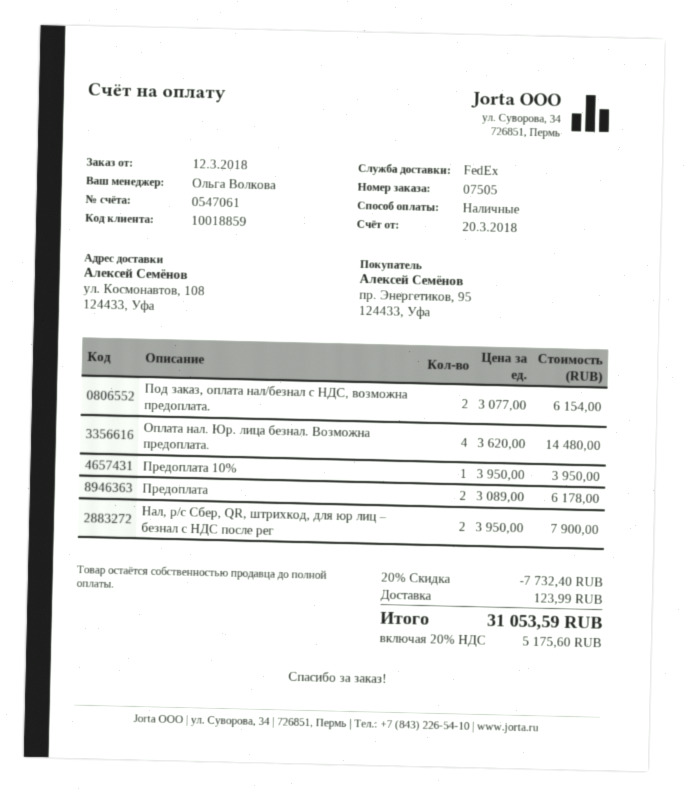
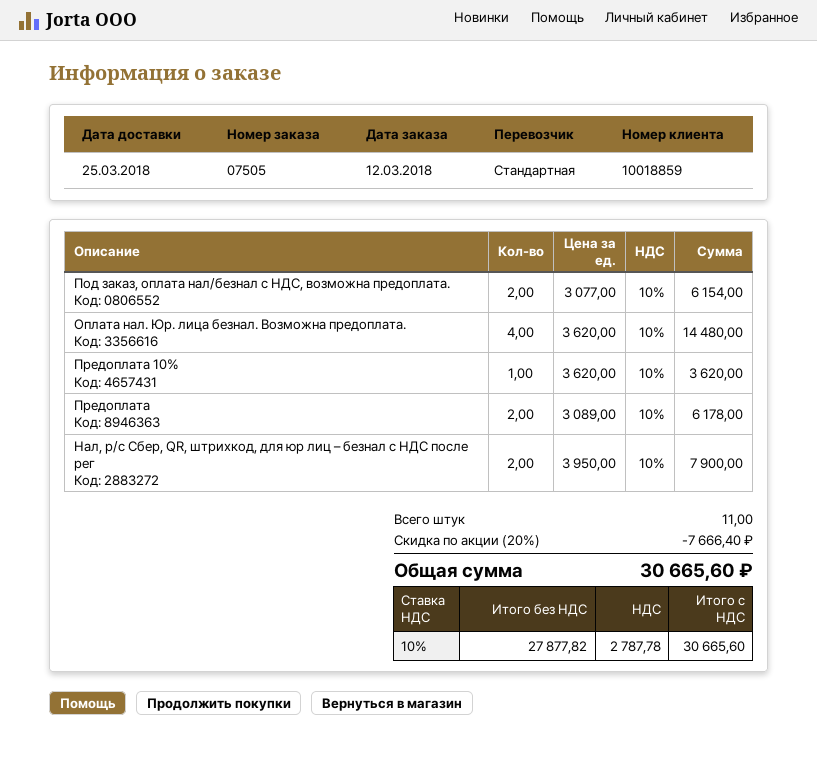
shipping method: FedEx -> standard
Предоплата 10%: 1 x 3950.00 = 3950.00 -> 1 x 3620.00 = 3620.00
discount: 20% = 7732.40 -> 20% = 7666.40
shipping: 123.99 -> none
tax: 20% = 5175.60 -> 10% = 2787.78
total: 31053.59 -> 30665.60

